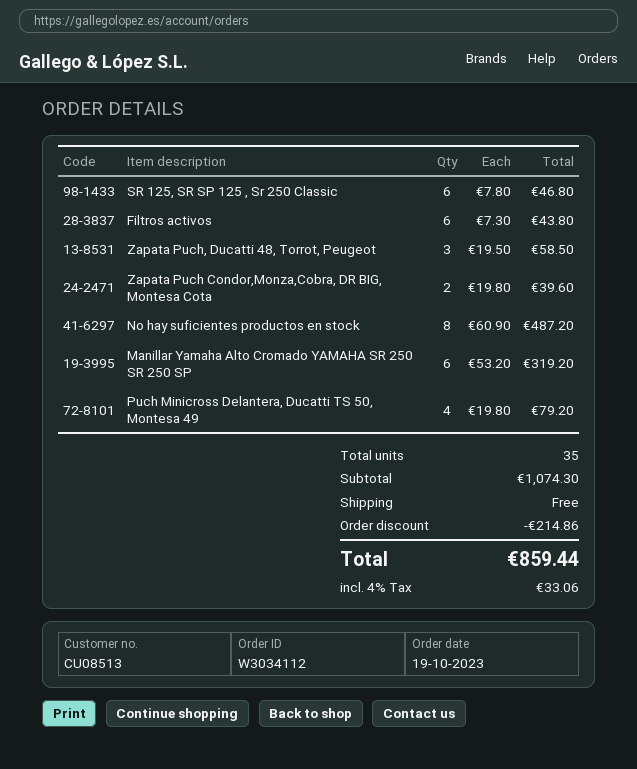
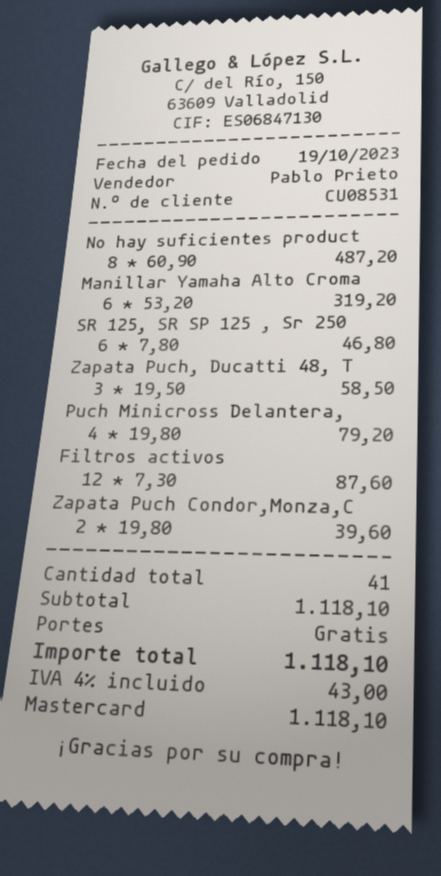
customer number: CU08513 -> CU08531
Filtros activos: 6 x 7.30 = 43.80 -> 12 x 7.30 = 87.60
total quantity: 35 -> 41
subtotal: 1074.30 -> 1118.10
discount: 214.86 -> none
tax: 4% = 33.06 -> 4% = 43.00
total: 859.44 -> 1118.10

